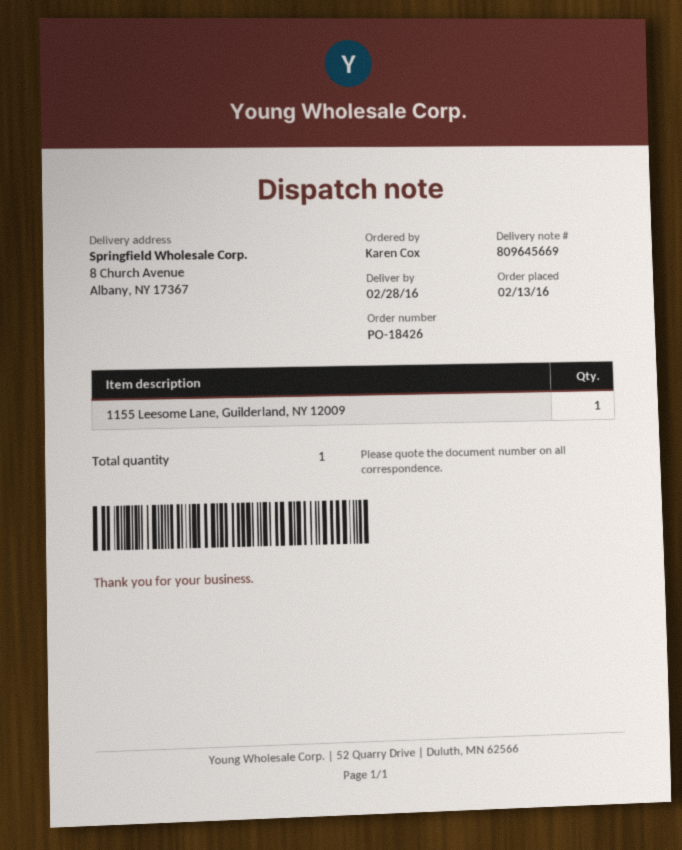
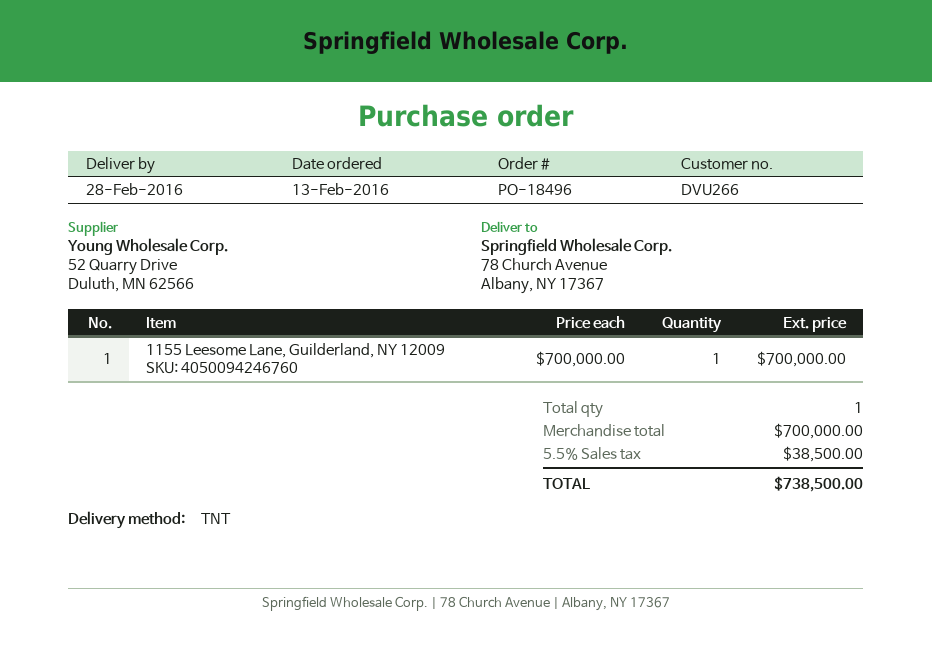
order number: PO-18426 -> PO-18496
ship to: 8 Church Avenue, Albany, NY 17367 -> 78 Church Avenue, Albany, NY 17367

